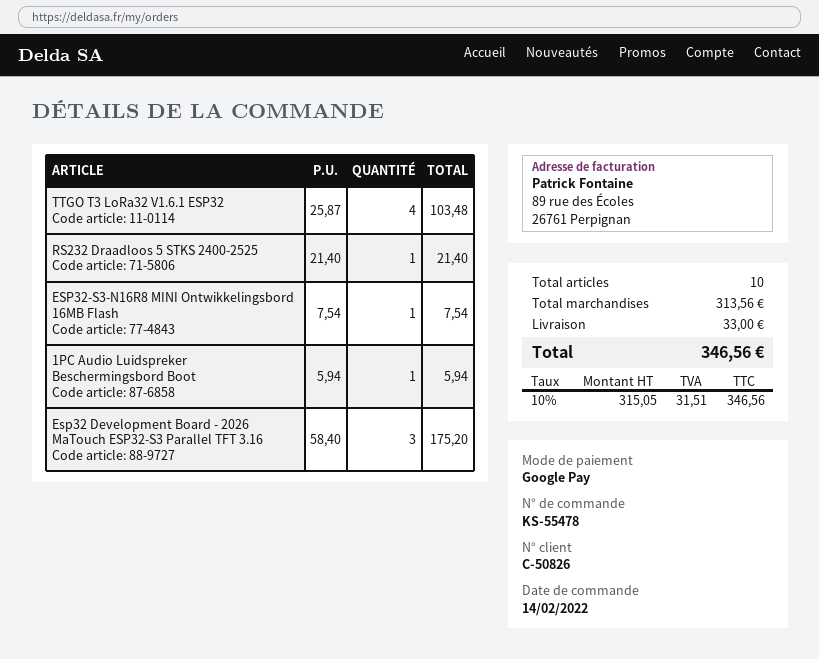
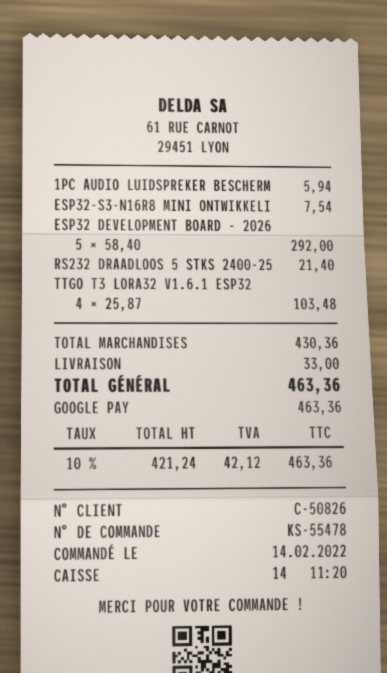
Esp32 Development Board - 2026 MaTouch ESP32-S3 Parallel TFT 3.16: 3 x 58.40 = 175.20 -> 5 x 58.40 = 292.00
subtotal: 313.56 -> 430.36
net: 315.05 -> 421.24
tax: 10% = 31.51 -> 10% = 42.12
total: 346.56 -> 463.36

